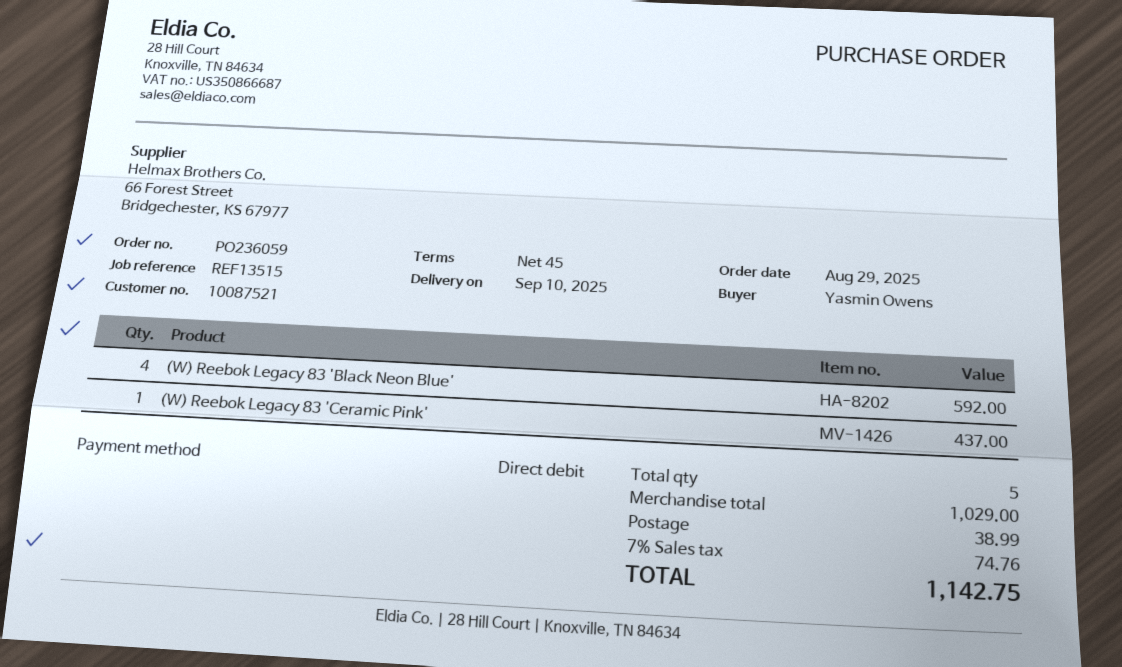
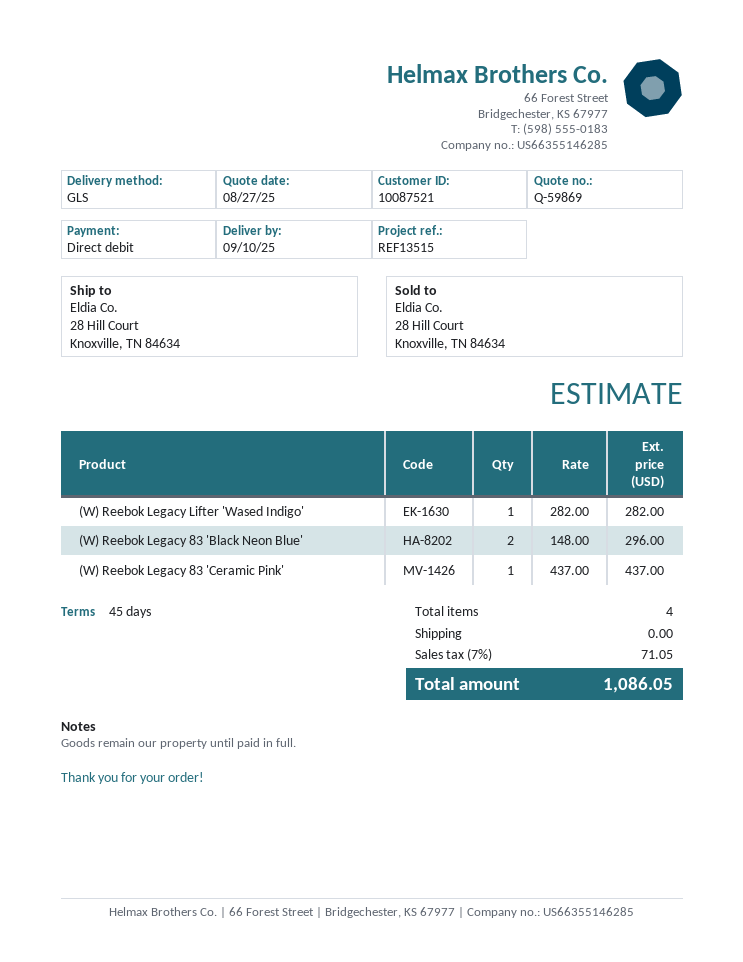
(W) Reebok Legacy 83 'Black Neon Blue': 4 for 592.00 -> 2 for 296.00
(W) Reebok Legacy Lifter 'Wased Indigo': none -> 1 for 282.00
total quantity: 5 -> 4
shipping: 38.99 -> 0.00
tax: 7% = 74.76 -> 7% = 71.05
total: 1142.75 -> 1086.05

